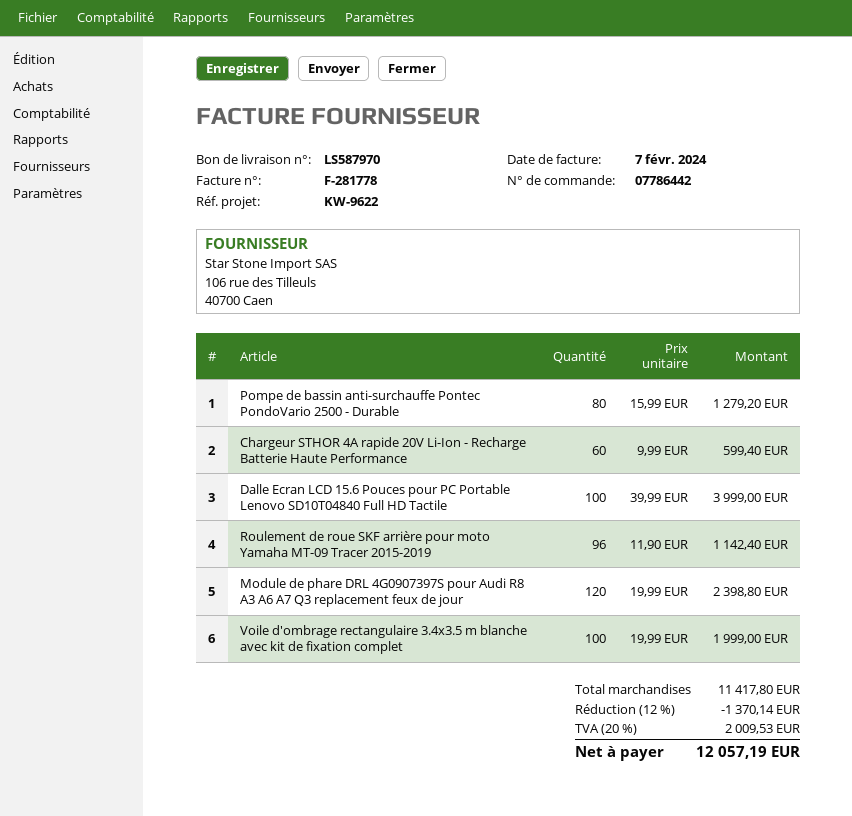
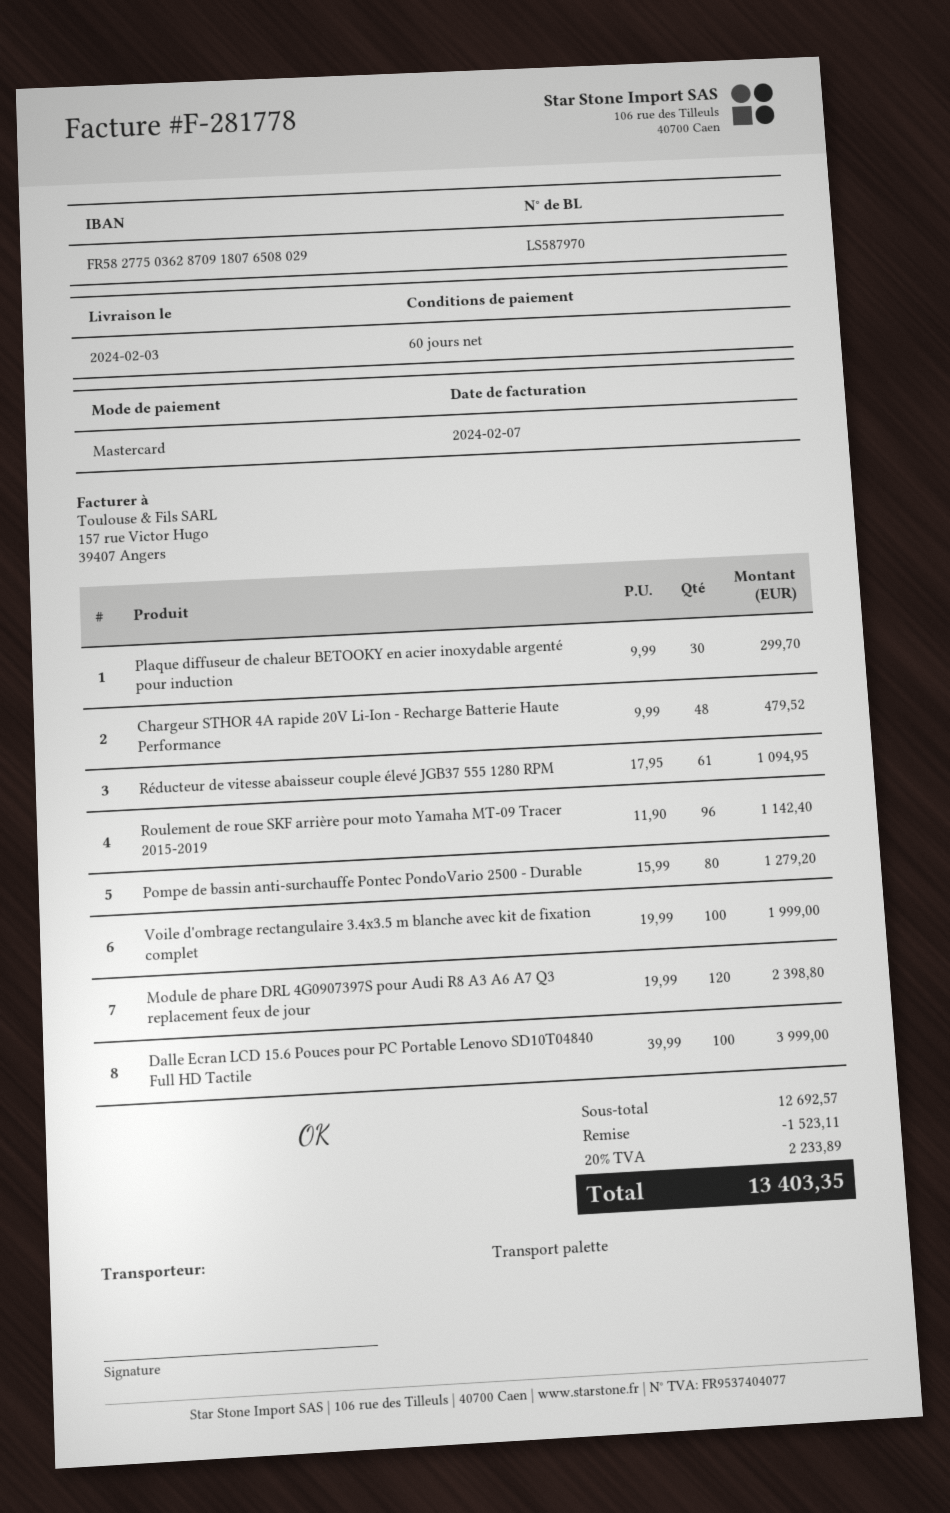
Chargeur STHOR 4A rapide 20V Li-Ion - Recharge Batterie Haute Performance: 60 x 9.99 = 599.40 -> 48 x 9.99 = 479.52
Plaque diffuseur de chaleur BETOOKY en acier inoxydable argenté pour induction: none -> 30 x 9.99 = 299.70
Réducteur de vitesse abaisseur couple élevé JGB37 555 1280 RPM: none -> 61 x 17.95 = 1094.95
subtotal: 11417.80 -> 12692.57
discount: 1370.14 -> 1523.11
tax: 20% = 2009.53 -> 20% = 2233.89
total: 12057.19 -> 13403.35

